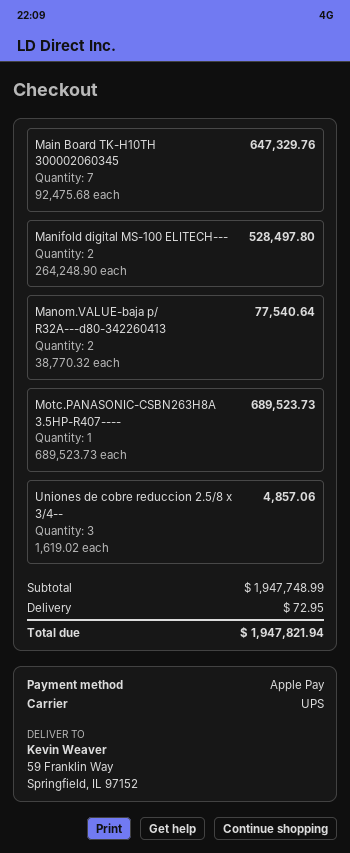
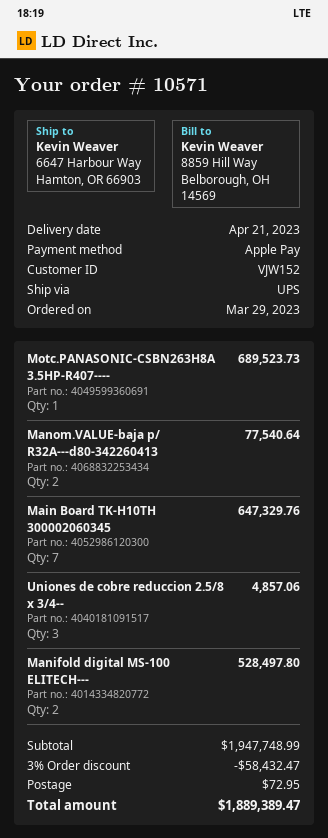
ship to: 59 Franklin Way, Springfield, IL 97152 -> 6647 Harbour Way, Hamton, OR 66903
discount: none -> 3% = 58432.47
total: 1947821.94 -> 1889389.47

